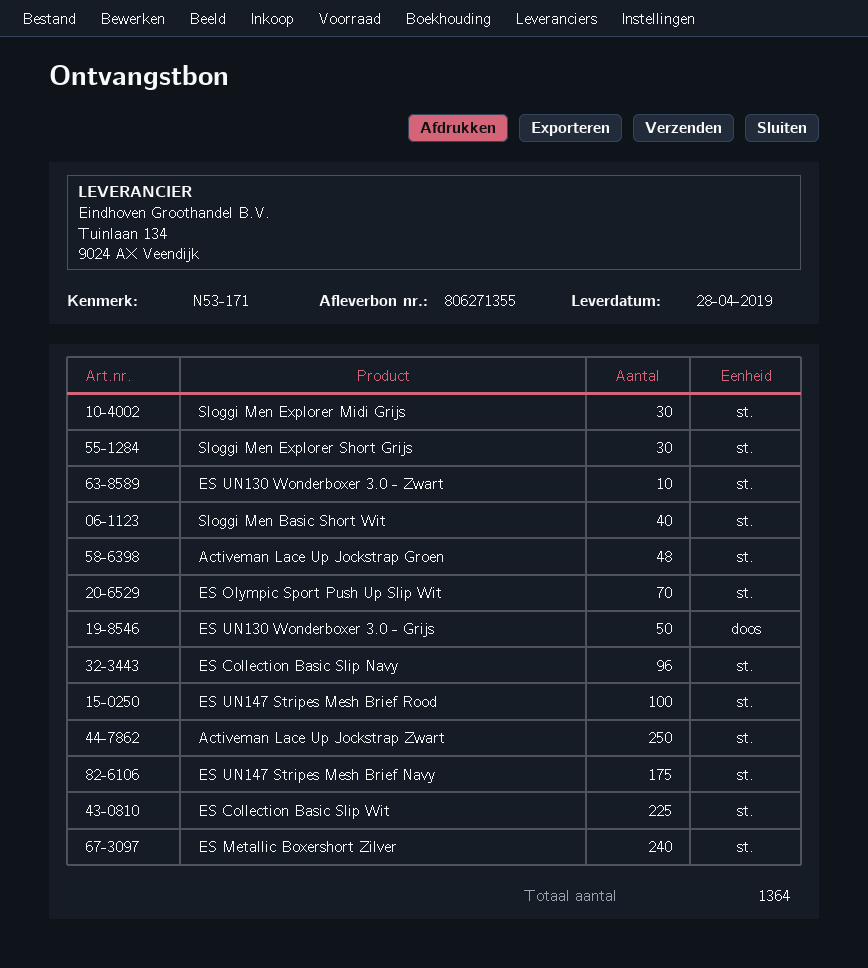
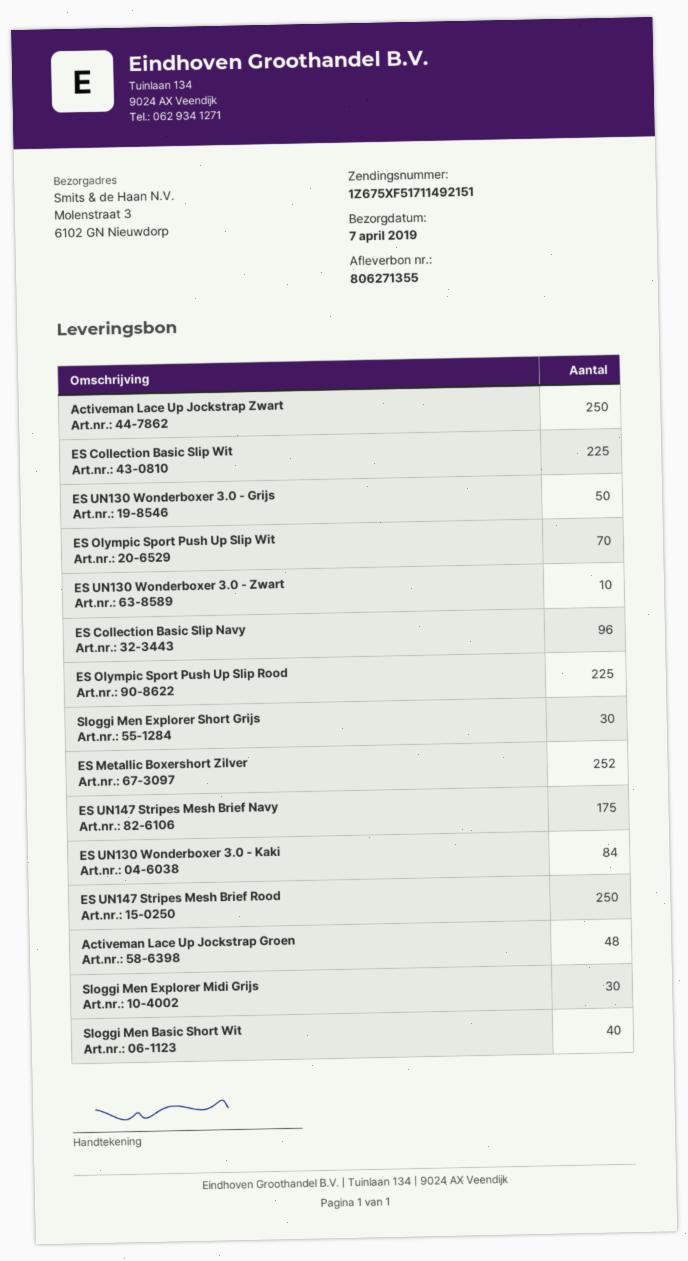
delivery date: 2019-04-28 -> 2019-04-07
ES UN147 Stripes Mesh Brief Rood: 100 -> 250
ES Metallic Boxershort Zilver: 240 -> 252
ES Olympic Sport Push Up Slip Rood: none -> 225
ES UN130 Wonderboxer 3.0 - Kaki: none -> 84

